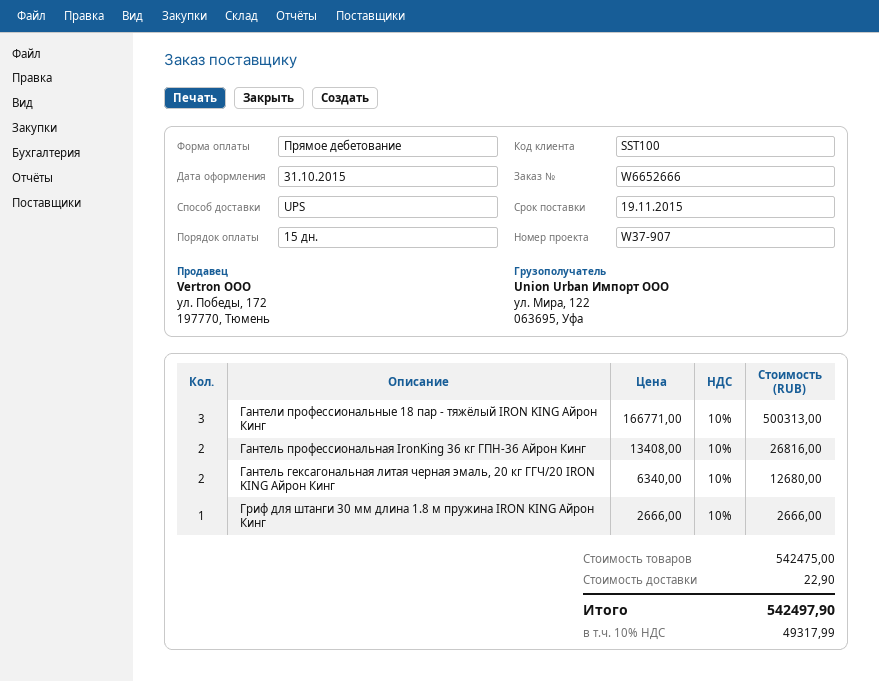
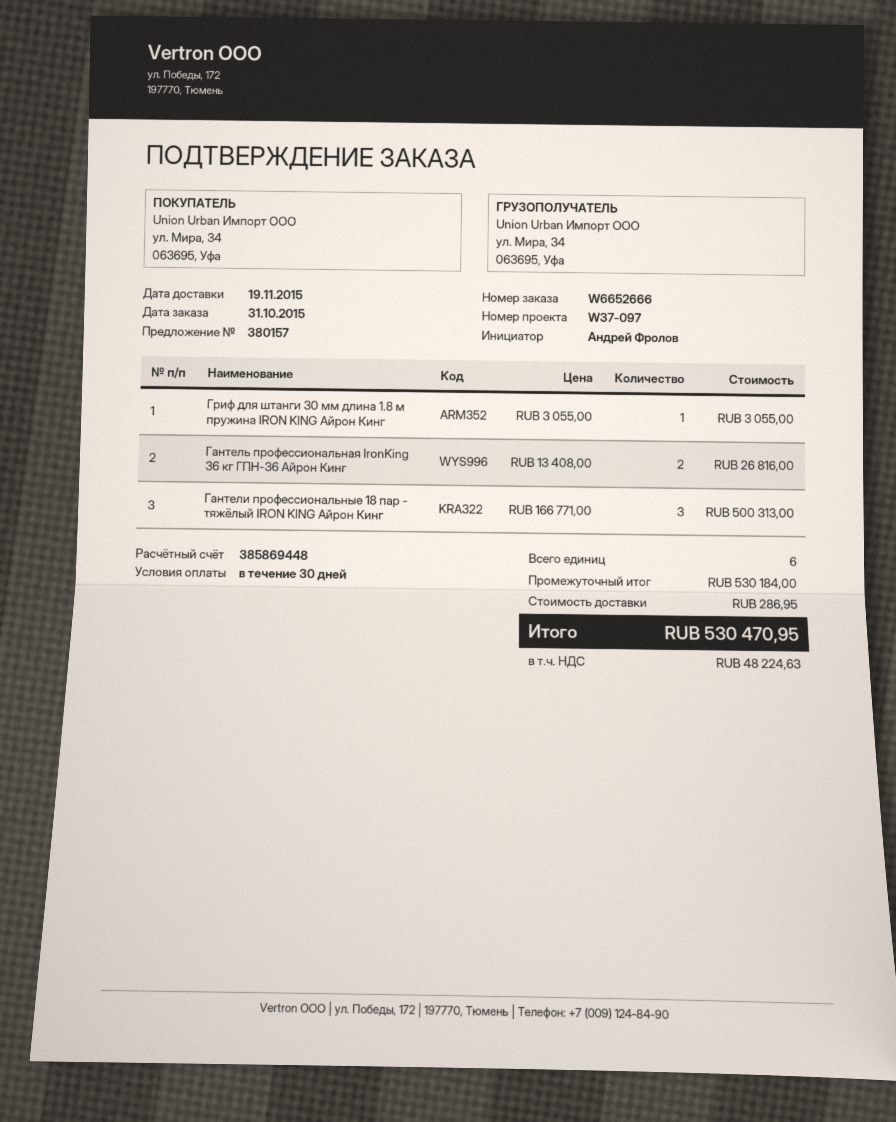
payment terms: 15 days -> 30 days
reference: W37-907 -> W37-097
ship to: ул. Мира, 122, 063695, Уфа -> ул. Мира, 34, 063695, Уфа
Гантель гексагональная литая черная эмаль, 20 кг ГГЧ/20 IRON KING Айрон Кинг: 2 x 6340.00 = 12680.00 -> none
Гриф для штанги 30 мм длина 1.8 м пружина IRON KING Айрон Кинг: 1 x 2666.00 = 2666.00 -> 1 x 3055.00 = 3055.00
subtotal: 542475.00 -> 530184.00
shipping: 22.90 -> 286.95
tax: 49317.99 -> 48224.63
total: 542497.90 -> 530470.95

